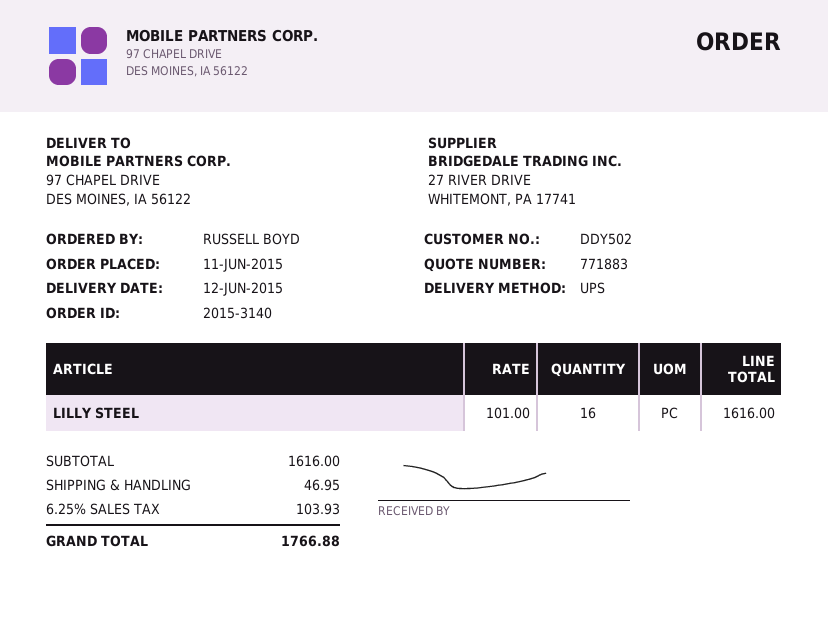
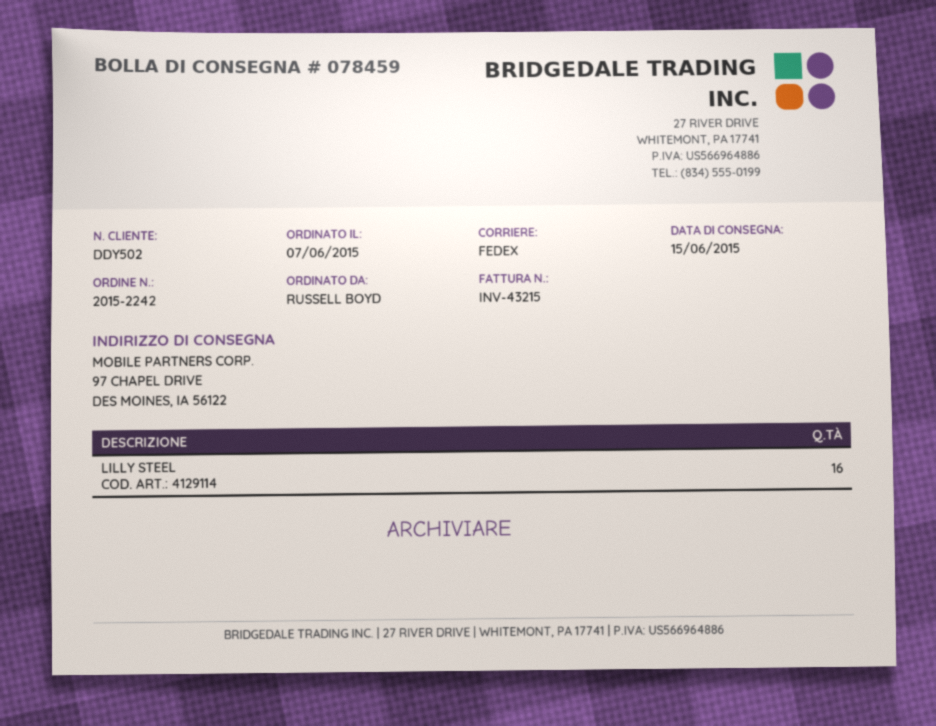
order number: 2015-3140 -> 2015-2242
order date: 2015-06-11 -> 2015-06-07
delivery date: 2015-06-12 -> 2015-06-15
shipping method: UPS -> FedEx

